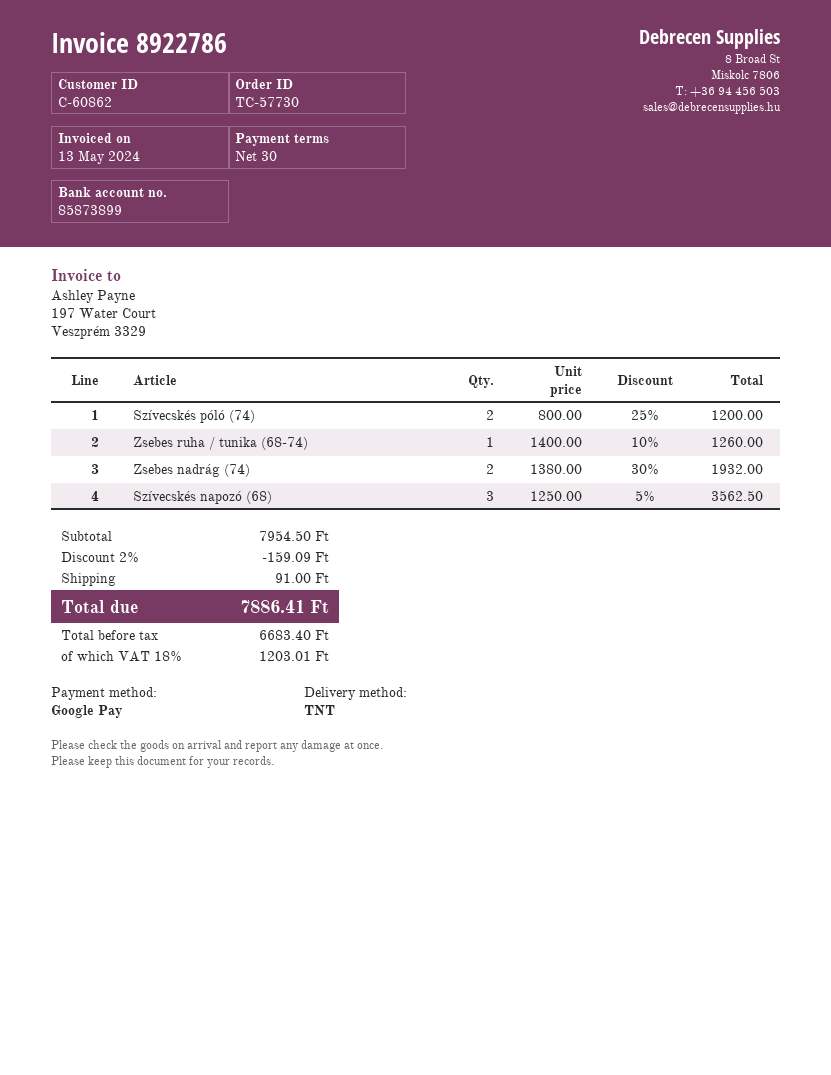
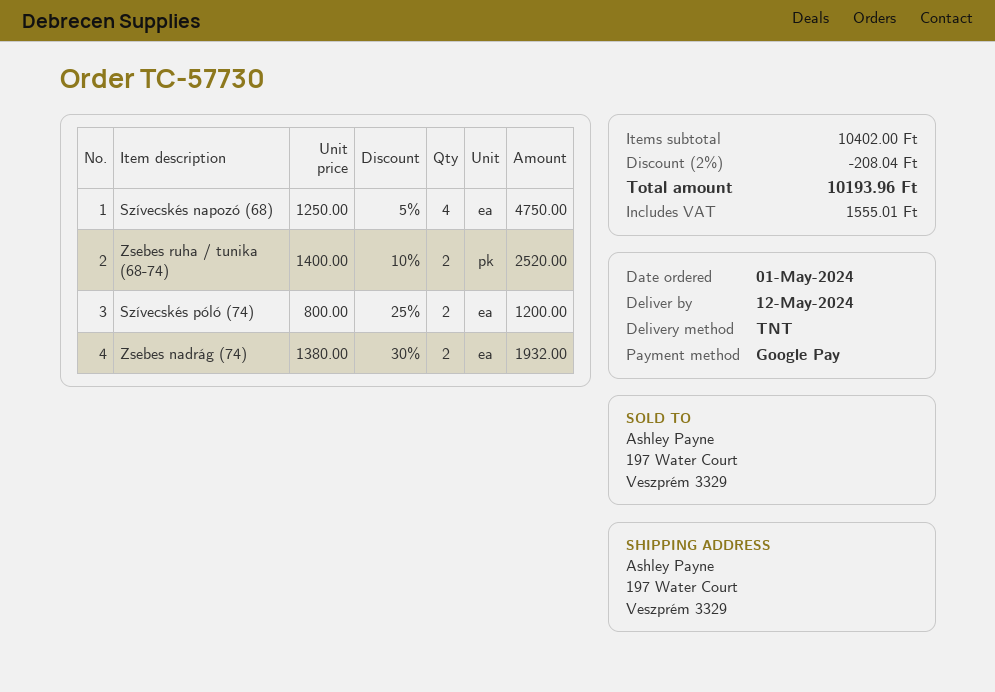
Zsebes ruha / tunika (68-74): 1 x 1400.00 - 10% = 1260.00 -> 2 x 1400.00 - 10% = 2520.00
Szívecskés napozó (68): 3 x 1250.00 - 5% = 3562.50 -> 4 x 1250.00 - 5% = 4750.00
subtotal: 7954.50 -> 10402.00
discount: 2% = 159.09 -> 2% = 208.04
shipping: 91.00 -> none
tax: 1203.01 -> 1555.01
total: 7886.41 -> 10193.96

